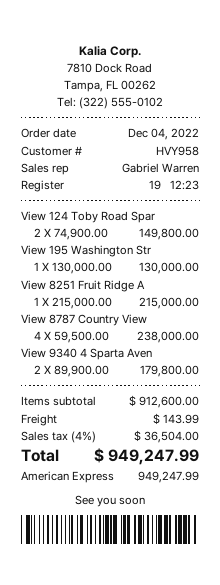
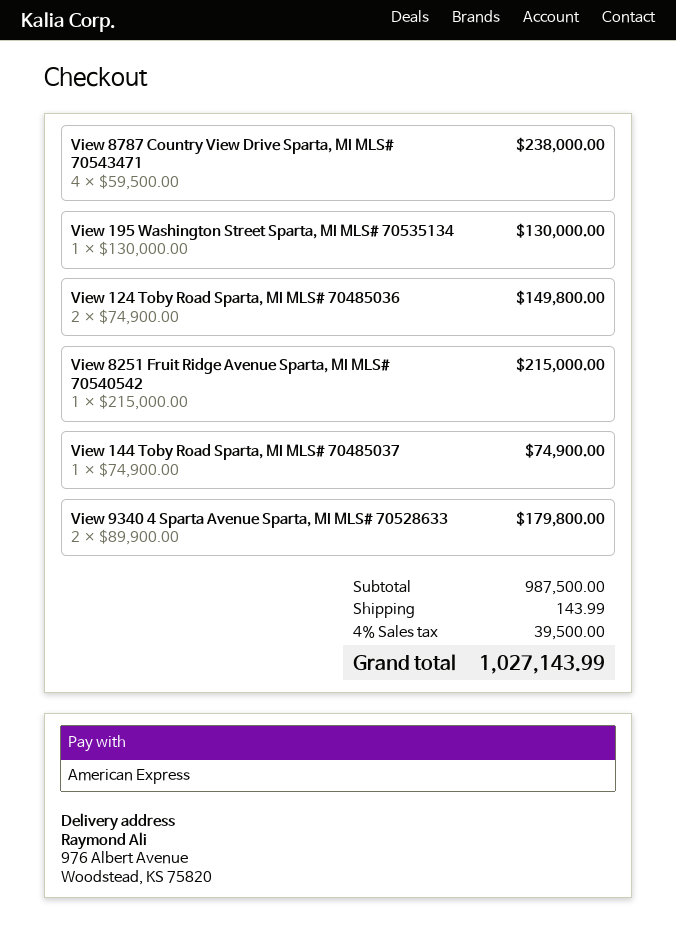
View 144 Toby Road Sparta, MI MLS# 70485037: none -> 1 x 74900.00 = 74900.00
subtotal: 912600.00 -> 987500.00
tax: 4% = 36504.00 -> 4% = 39500.00
total: 949247.99 -> 1027143.99

